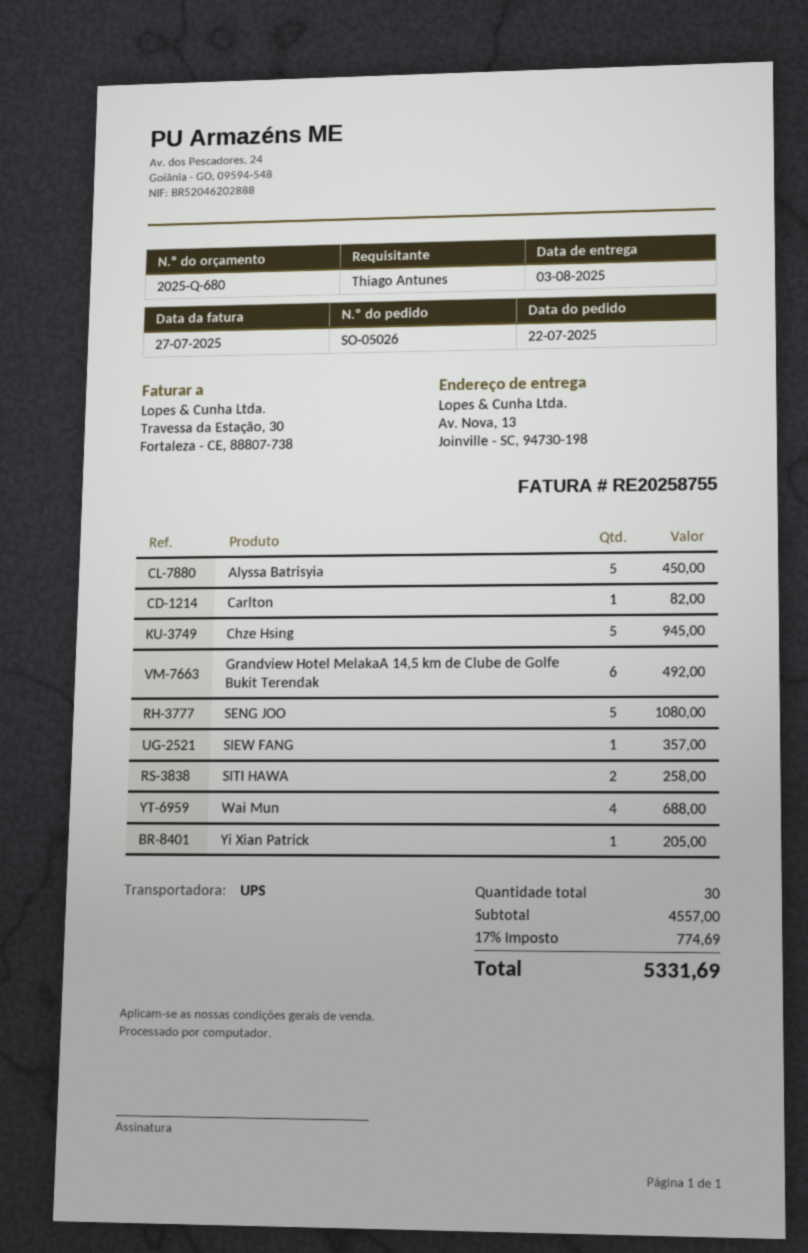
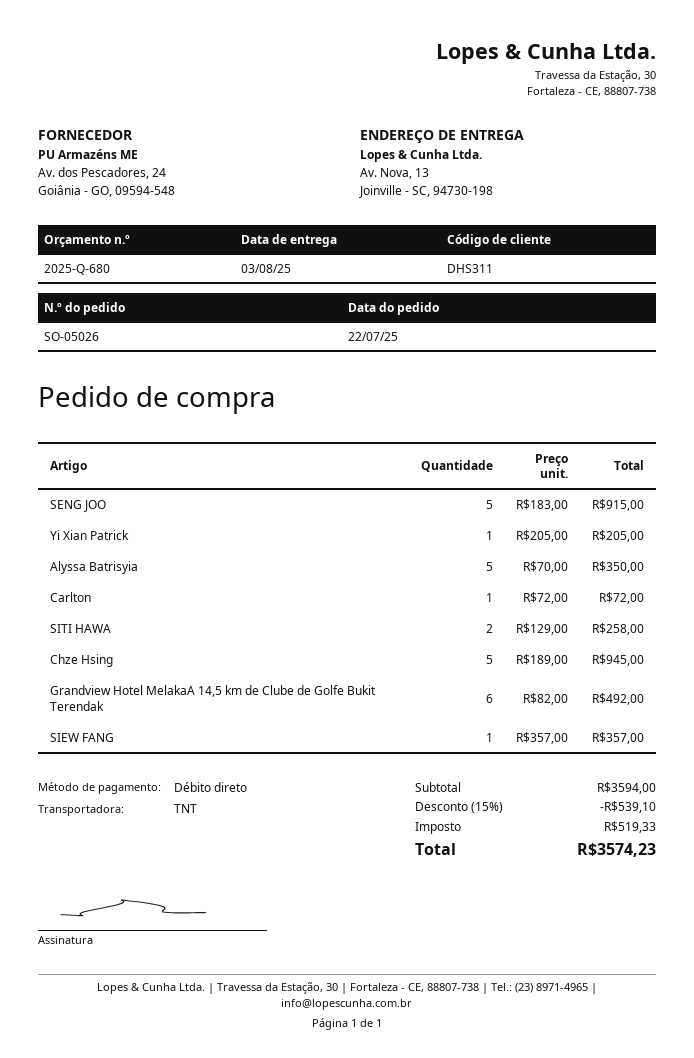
shipping method: UPS -> TNT
Alyssa Batrisyia: 5 for 450.00 -> 5 for 350.00
Carlton: 1 for 82.00 -> 1 for 72.00
SENG JOO: 5 for 1080.00 -> 5 for 915.00
Wai Mun: 4 for 688.00 -> none
subtotal: 4557.00 -> 3594.00
discount: none -> 15% = 539.10
tax: 774.69 -> 519.33
total: 5331.69 -> 3574.23

